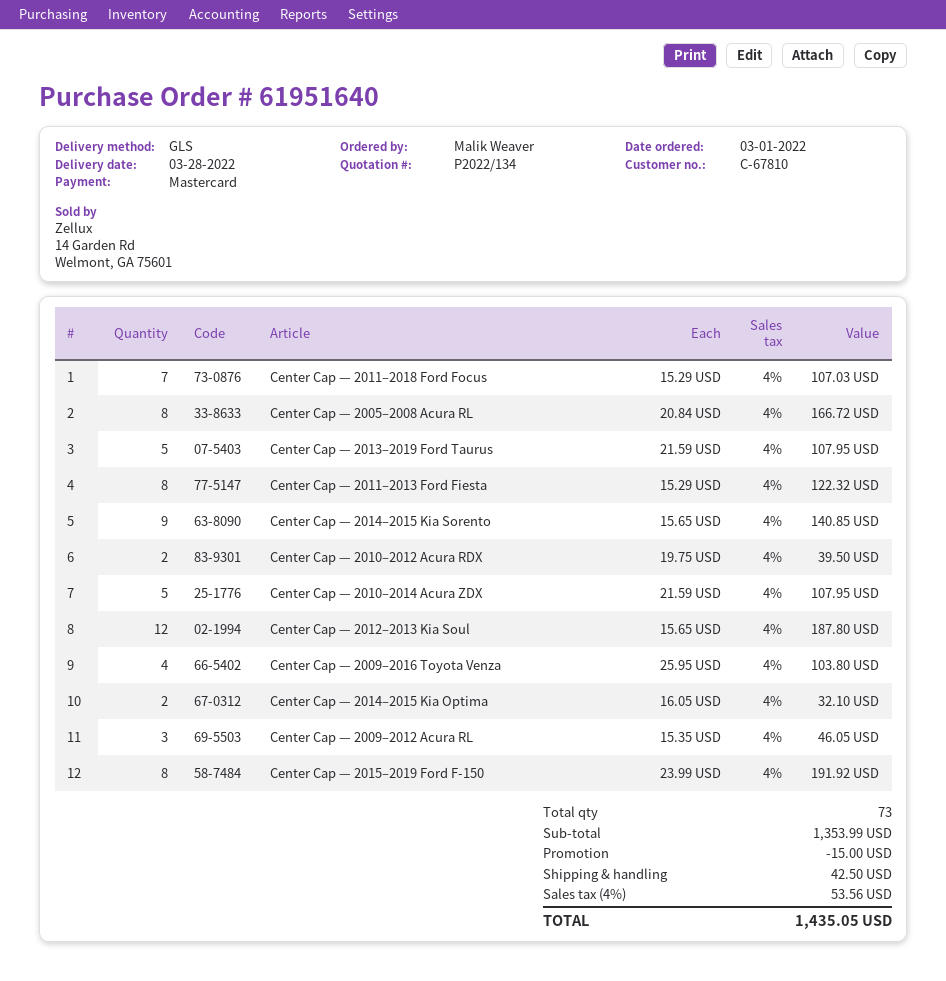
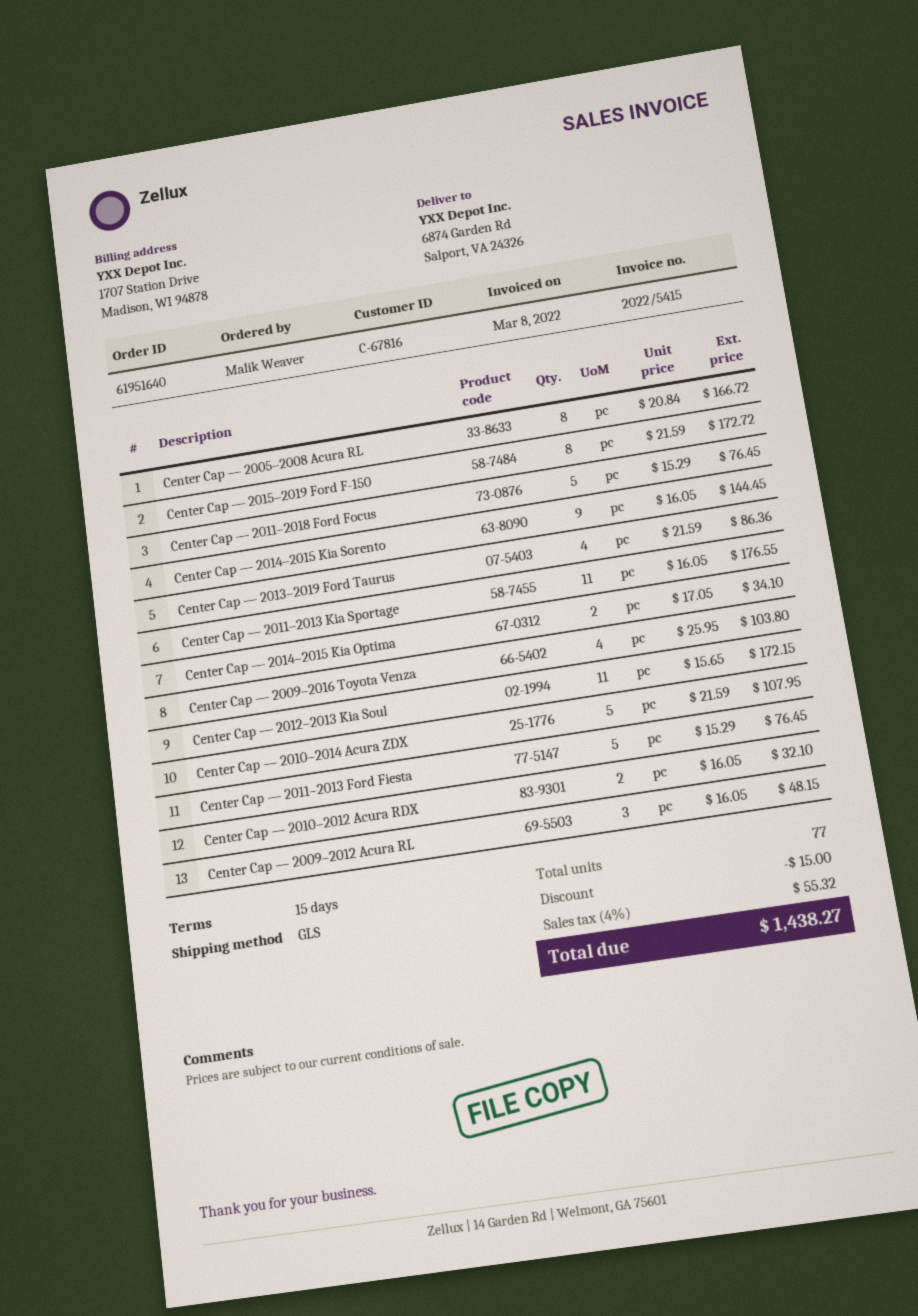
customer number: C-67810 -> C-67816
Center Cap — 2011–2018 Ford Focus: 7 x 15.29 = 107.03 -> 5 x 15.29 = 76.45
Center Cap — 2013–2019 Ford Taurus: 5 x 21.59 = 107.95 -> 4 x 21.59 = 86.36
Center Cap — 2011–2013 Ford Fiesta: 8 x 15.29 = 122.32 -> 5 x 15.29 = 76.45
Center Cap — 2014–2015 Kia Sorento: 9 x 15.65 = 140.85 -> 9 x 16.05 = 144.45
Center Cap — 2010–2012 Acura RDX: 2 x 19.75 = 39.50 -> 2 x 16.05 = 32.10
Center Cap — 2012–2013 Kia Soul: 12 x 15.65 = 187.80 -> 11 x 15.65 = 172.15
Center Cap — 2014–2015 Kia Optima: 2 x 16.05 = 32.10 -> 2 x 17.05 = 34.10
Center Cap — 2009–2012 Acura RL: 3 x 15.35 = 46.05 -> 3 x 16.05 = 48.15
Center Cap — 2015–2019 Ford F-150: 8 x 23.99 = 191.92 -> 8 x 21.59 = 172.72
Center Cap — 2011–2013 Kia Sportage: none -> 11 x 16.05 = 176.55
total quantity: 73 -> 77
shipping: 42.50 -> none
tax: 4% = 53.56 -> 4% = 55.32
total: 1435.05 -> 1438.27

